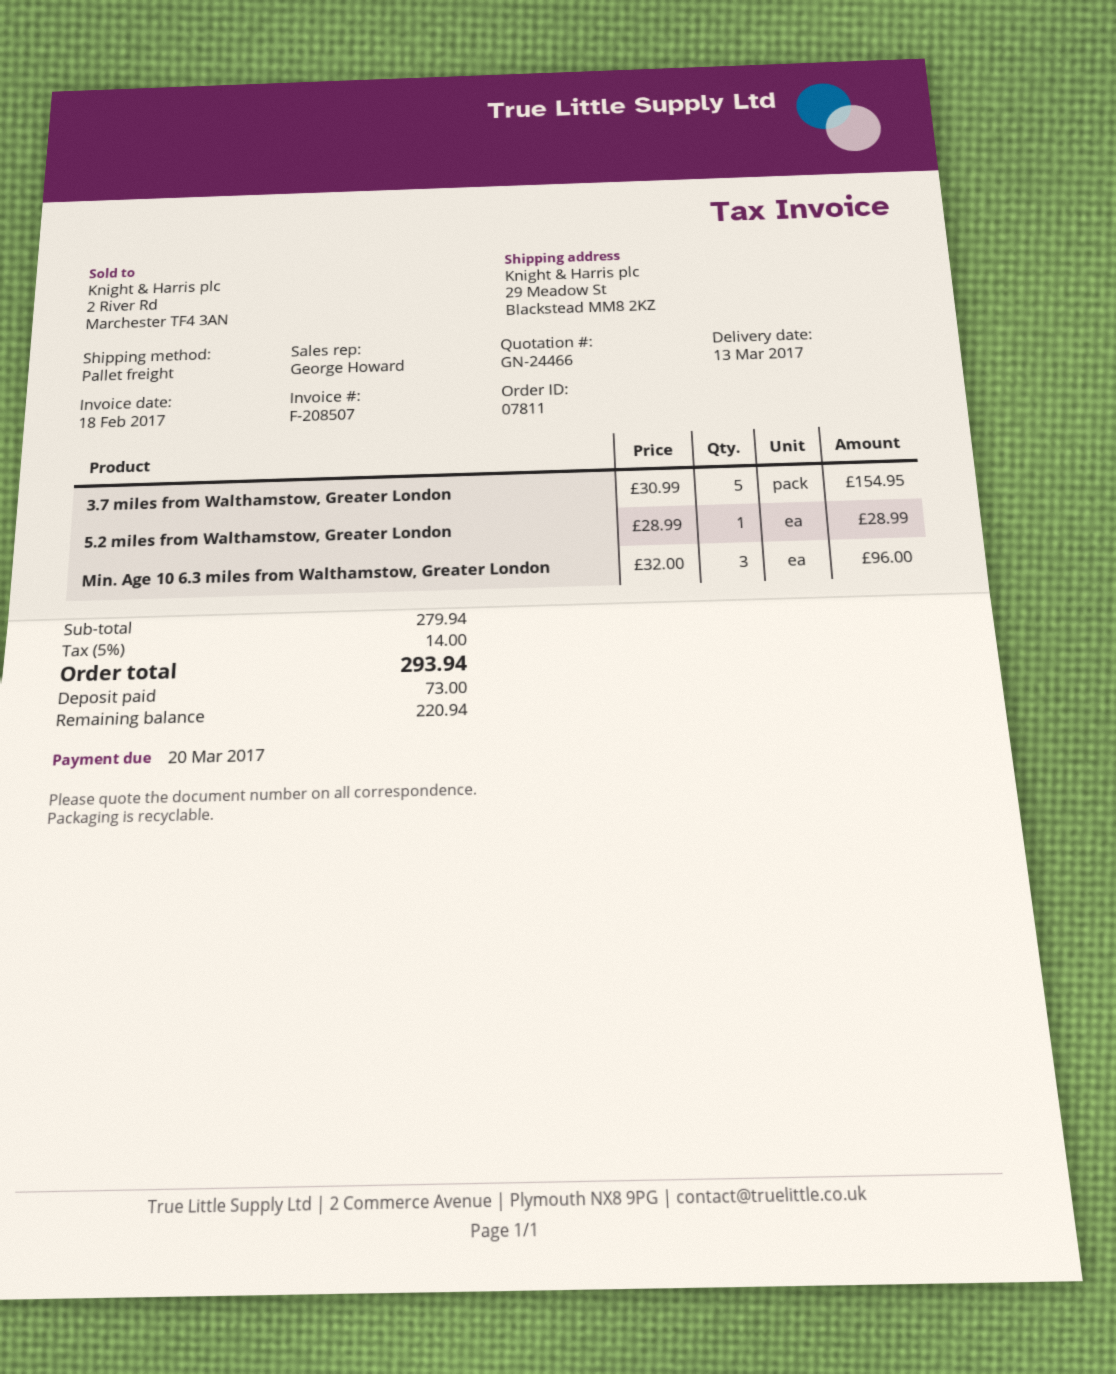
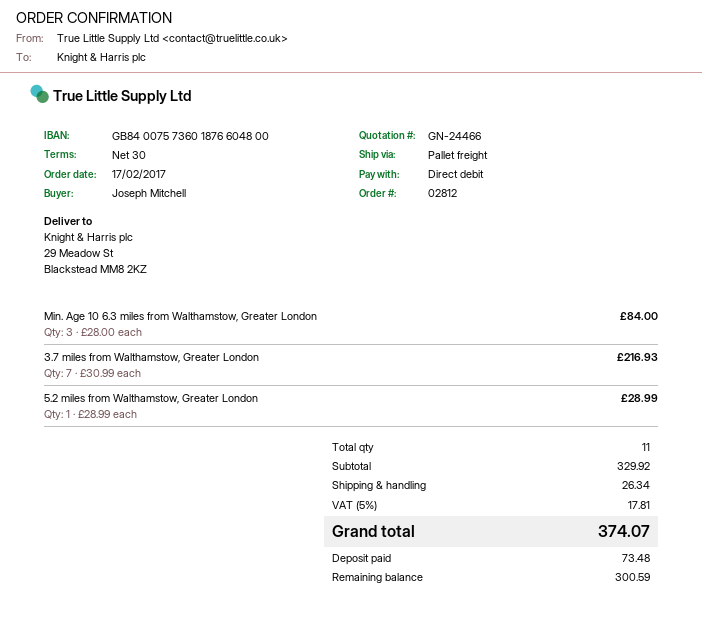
order number: 07811 -> 02812
3.7 miles from Walthamstow, Greater London: 5 x 30.99 = 154.95 -> 7 x 30.99 = 216.93
Min. Age 10 6.3 miles from Walthamstow, Greater London: 3 x 32.00 = 96.00 -> 3 x 28.00 = 84.00
subtotal: 279.94 -> 329.92
shipping: none -> 26.34
tax: 5% = 14.00 -> 5% = 17.81
total: 293.94 -> 374.07
deposit: 73.00 -> 73.48
balance: 220.94 -> 300.59

